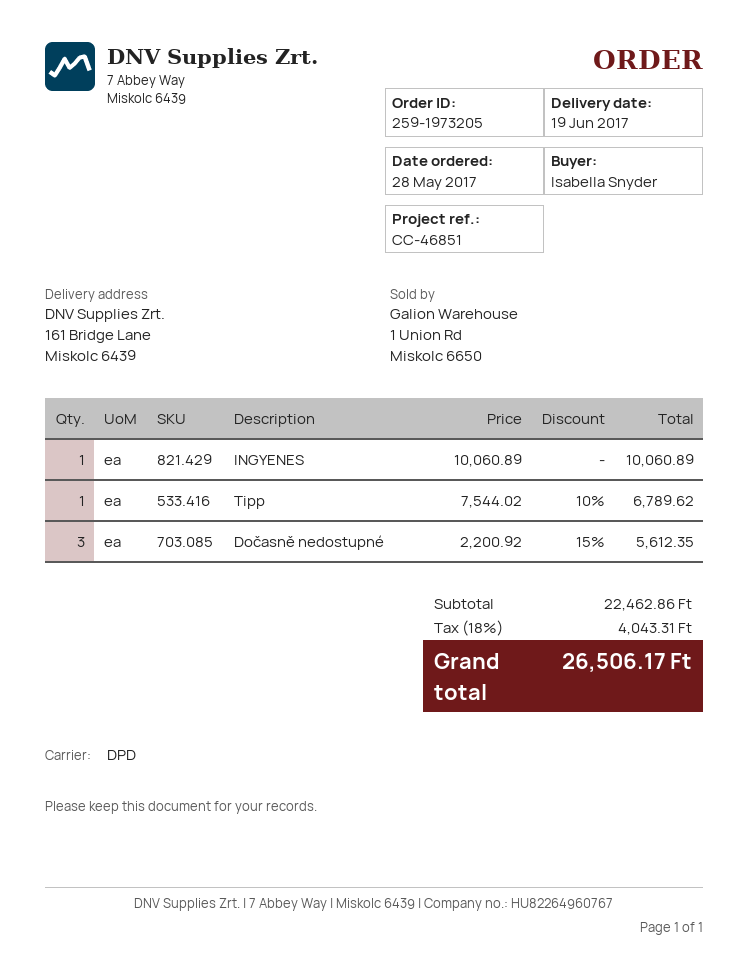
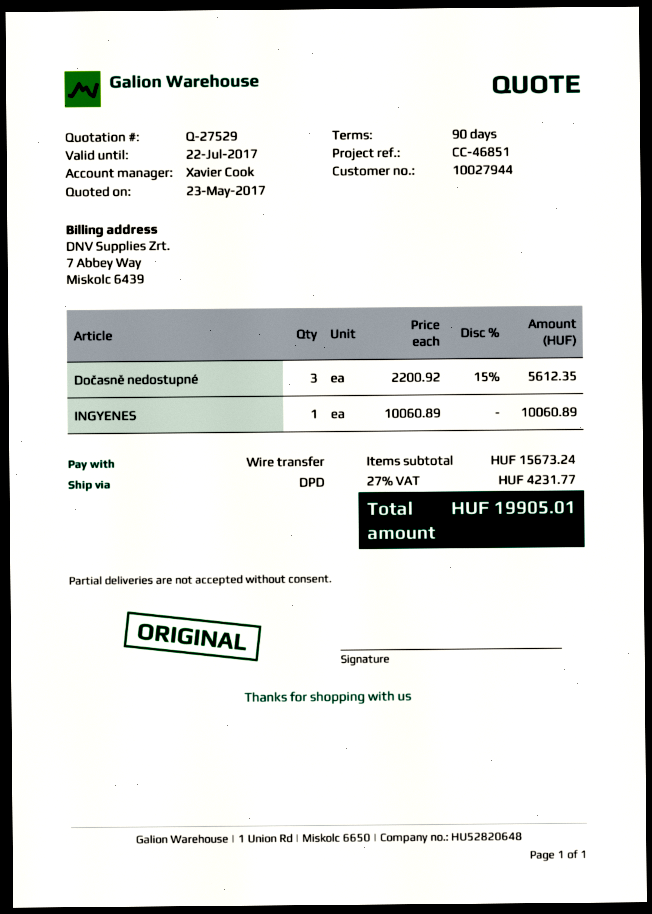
Tipp: 1 x 7544.02 - 10% = 6789.62 -> none
subtotal: 22462.86 -> 15673.24
tax: 18% = 4043.31 -> 27% = 4231.77
total: 26506.17 -> 19905.01

